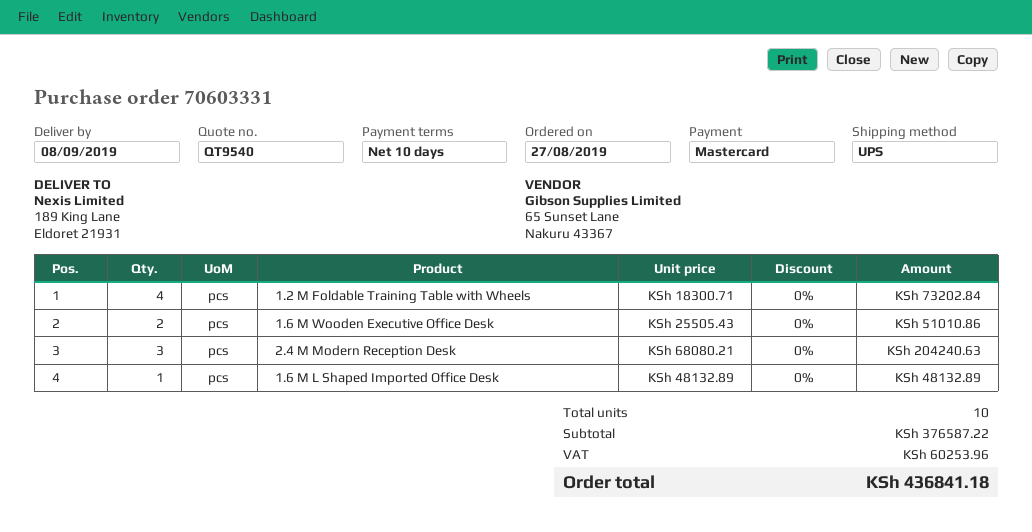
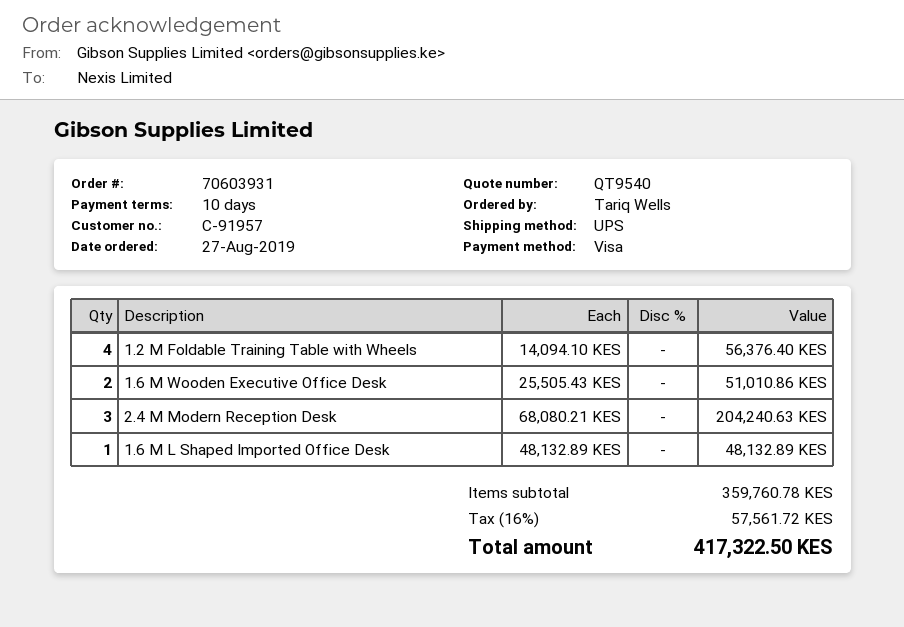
order number: 70603331 -> 70603931
payment method: Mastercard -> Visa
1.2 M Foldable Training Table with Wheels: 4 x 18300.71 = 73202.84 -> 4 x 14094.10 = 56376.40
subtotal: 376587.22 -> 359760.78
tax: 60253.96 -> 57561.72
total: 436841.18 -> 417322.50

